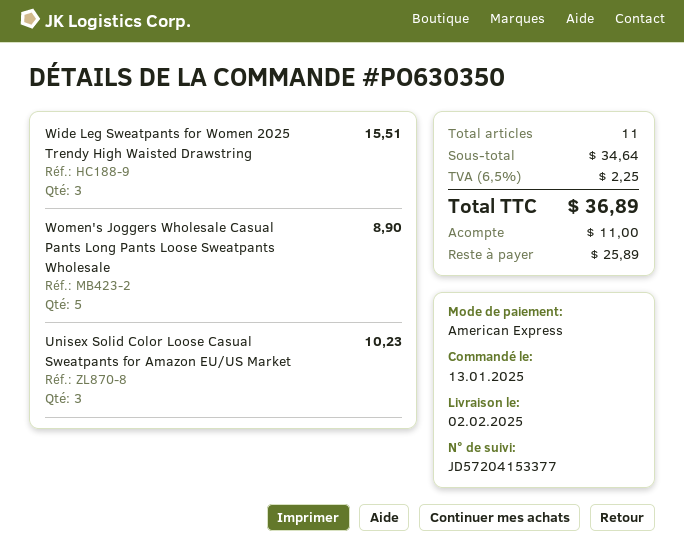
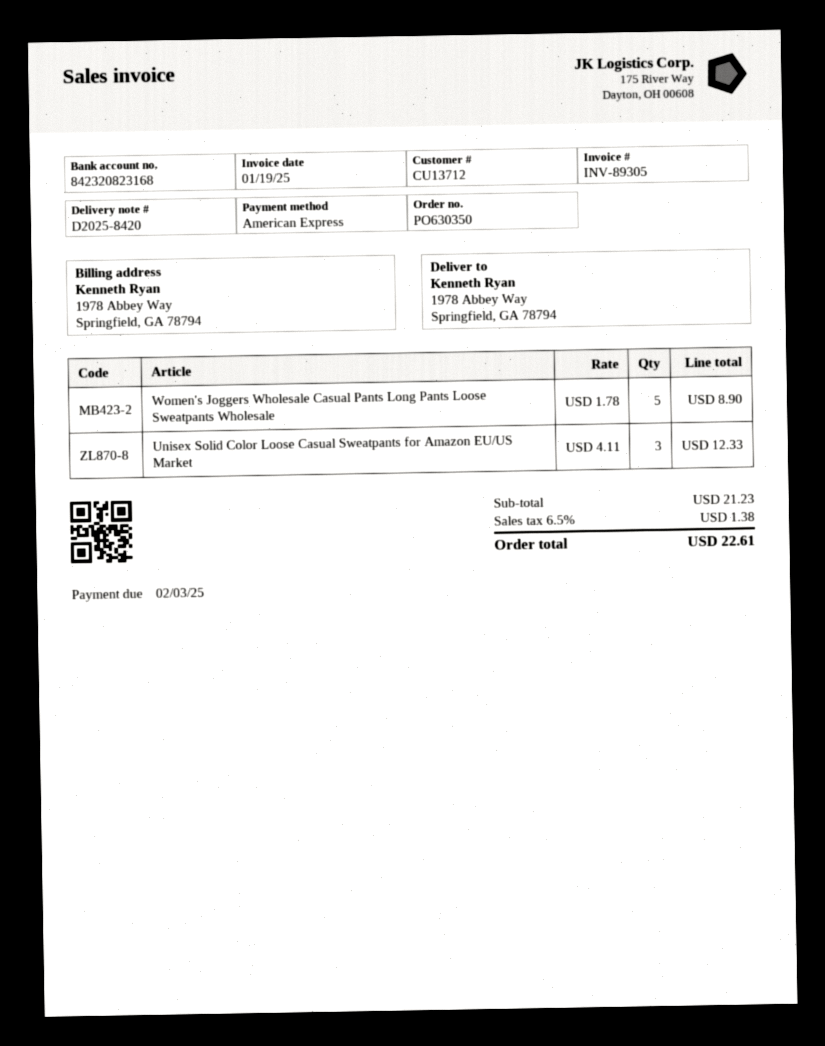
Wide Leg Sweatpants for Women 2025 Trendy High Waisted Drawstring: 3 for 15.51 -> none
Unisex Solid Color Loose Casual Sweatpants for Amazon EU/US Market: 3 for 10.23 -> 3 for 12.33
subtotal: 34.64 -> 21.23
tax: 6.5% = 2.25 -> 6.5% = 1.38
total: 36.89 -> 22.61

